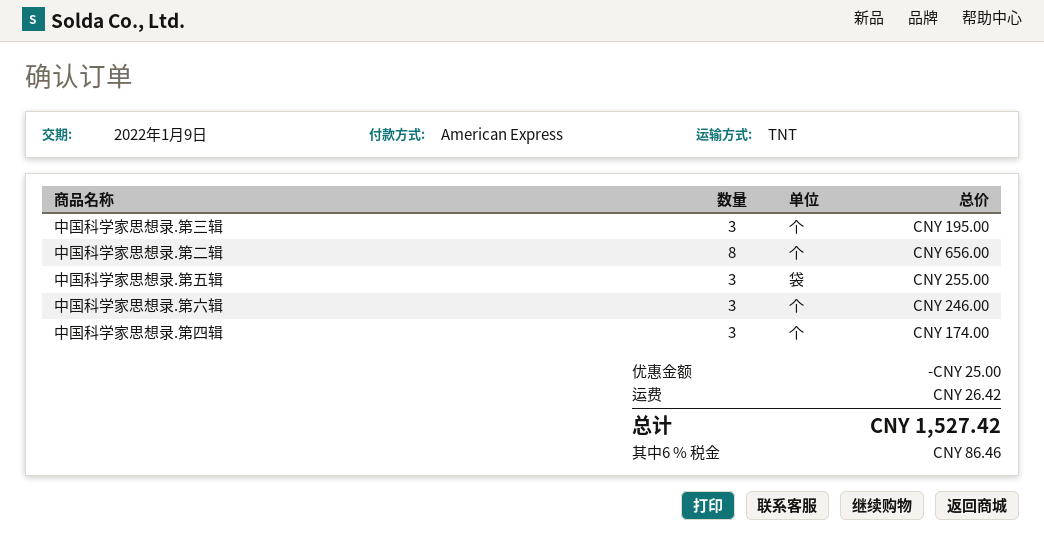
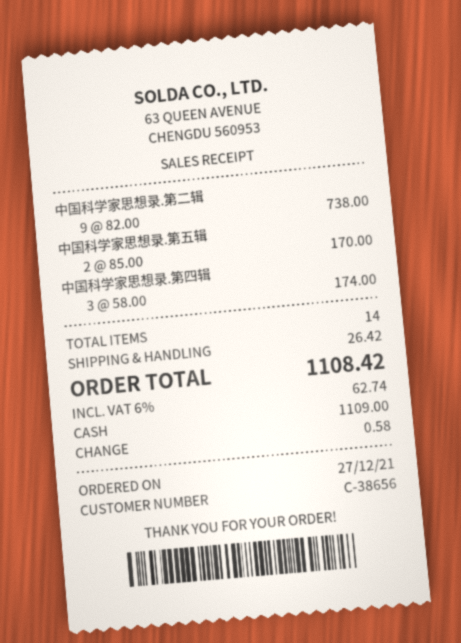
payment method: American Express -> cash
中国科学家思想录.第三辑: 3 for 195.00 -> none
中国科学家思想录.第二辑: 8 for 656.00 -> 9 for 738.00
中国科学家思想录.第五辑: 3 for 255.00 -> 2 for 170.00
中国科学家思想录.第六辑: 3 for 246.00 -> none
discount: 25.00 -> none
tax: 6% = 86.46 -> 6% = 62.74
total: 1527.42 -> 1108.42

